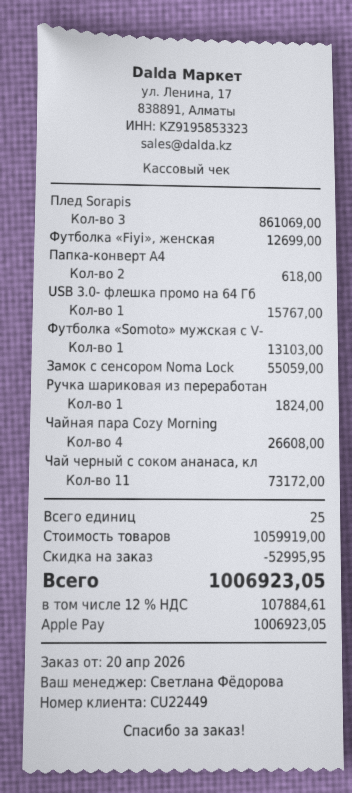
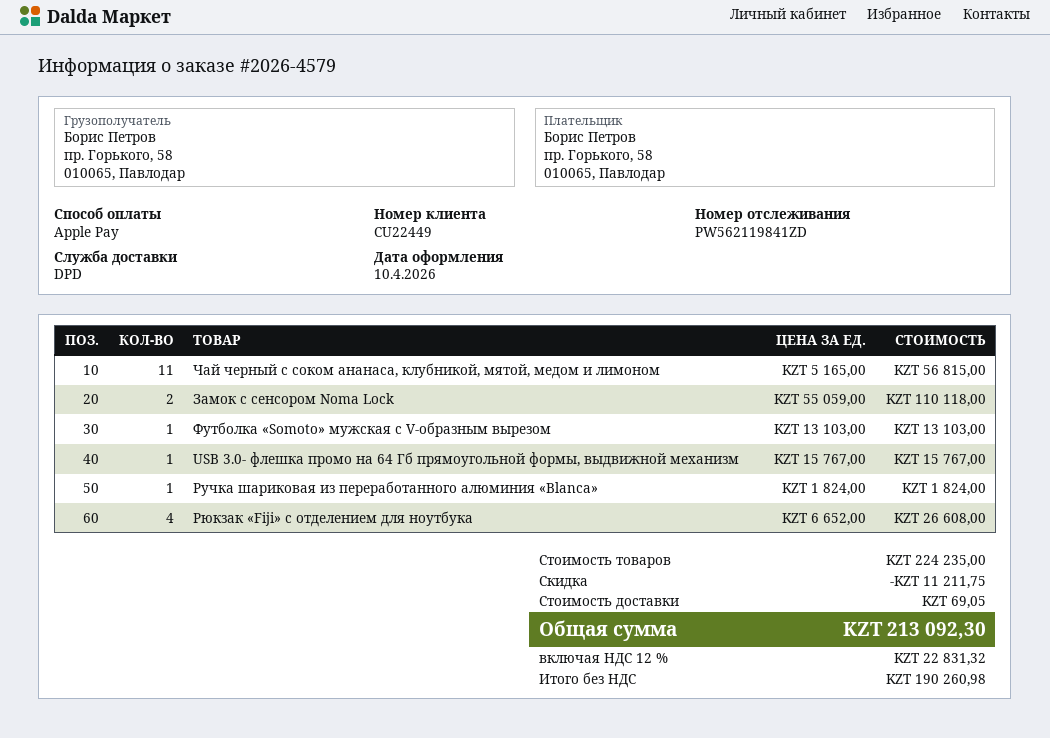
order date: 2026-04-20 -> 2026-04-10
Плед Sorapis: 3 for 861069.00 -> none
Футболка «Fiyi», женская: 1 for 12699.00 -> none
Папка-конверт А4: 2 for 618.00 -> none
Замок с сенсором Noma Lock: 1 for 55059.00 -> 2 for 110118.00
Чайная пара Cozy Morning: 4 for 26608.00 -> none
Чай черный с соком ананаса, кл: 11 for 73172.00 -> 11 for 56815.00
Рюкзак «Fiji» с отделением для ноутбука: none -> 4 for 26608.00
subtotal: 1059919.00 -> 224235.00
discount: 52995.95 -> 11211.75
shipping: none -> 69.05
tax: 12% = 107884.61 -> 12% = 22831.32
total: 1006923.05 -> 213092.30

